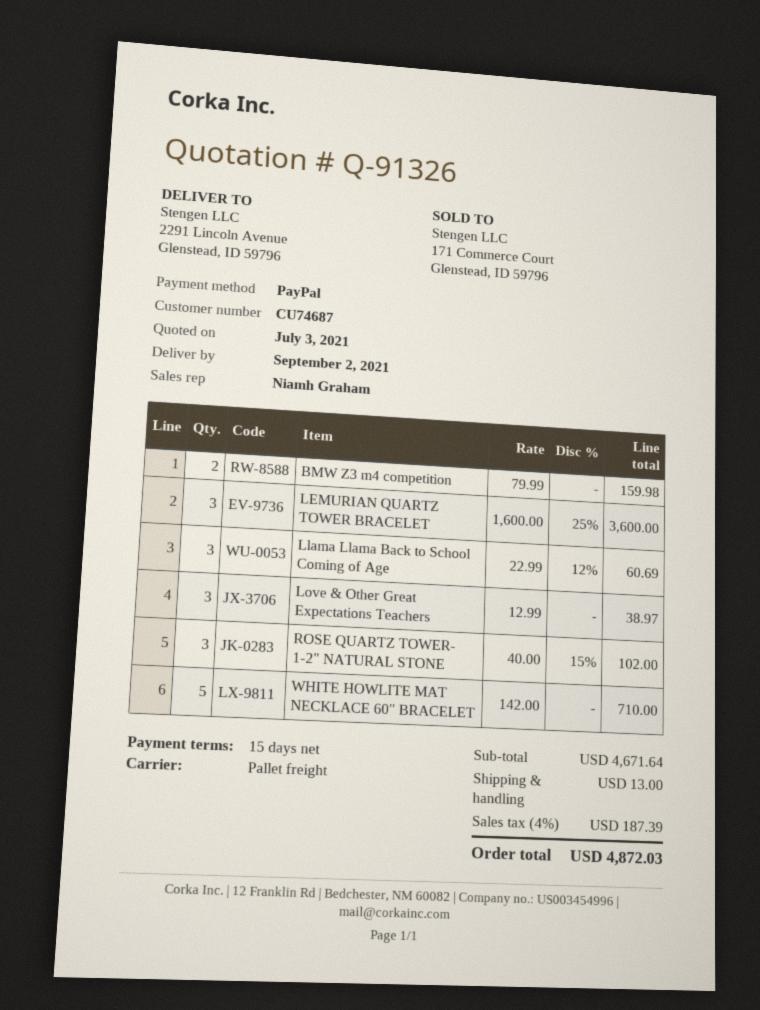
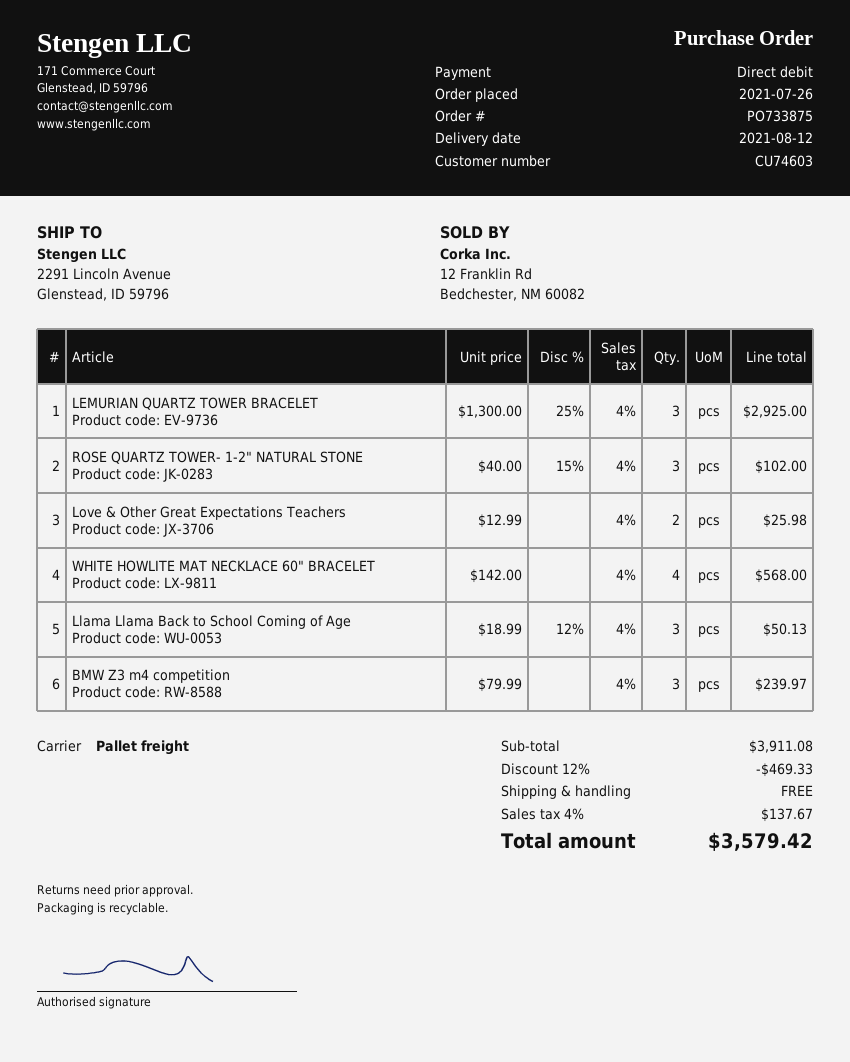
delivery date: 2021-09-02 -> 2021-08-12
customer number: CU74687 -> CU74603
payment method: PayPal -> direct debit
BMW Z3 m4 competition: 2 x 79.99 = 159.98 -> 3 x 79.99 = 239.97
LEMURIAN QUARTZ TOWER BRACELET: 3 x 1600.00 - 25% = 3600.00 -> 3 x 1300.00 - 25% = 2925.00
Llama Llama Back to School Coming of Age: 3 x 22.99 - 12% = 60.69 -> 3 x 18.99 - 12% = 50.13
Love & Other Great Expectations Teachers: 3 x 12.99 = 38.97 -> 2 x 12.99 = 25.98
WHITE HOWLITE MAT NECKLACE 60" BRACELET: 5 x 142.00 = 710.00 -> 4 x 142.00 = 568.00
subtotal: 4671.64 -> 3911.08
discount: none -> 12% = 469.33
shipping: 13.00 -> 0.00
tax: 4% = 187.39 -> 4% = 137.67
total: 4872.03 -> 3579.42

